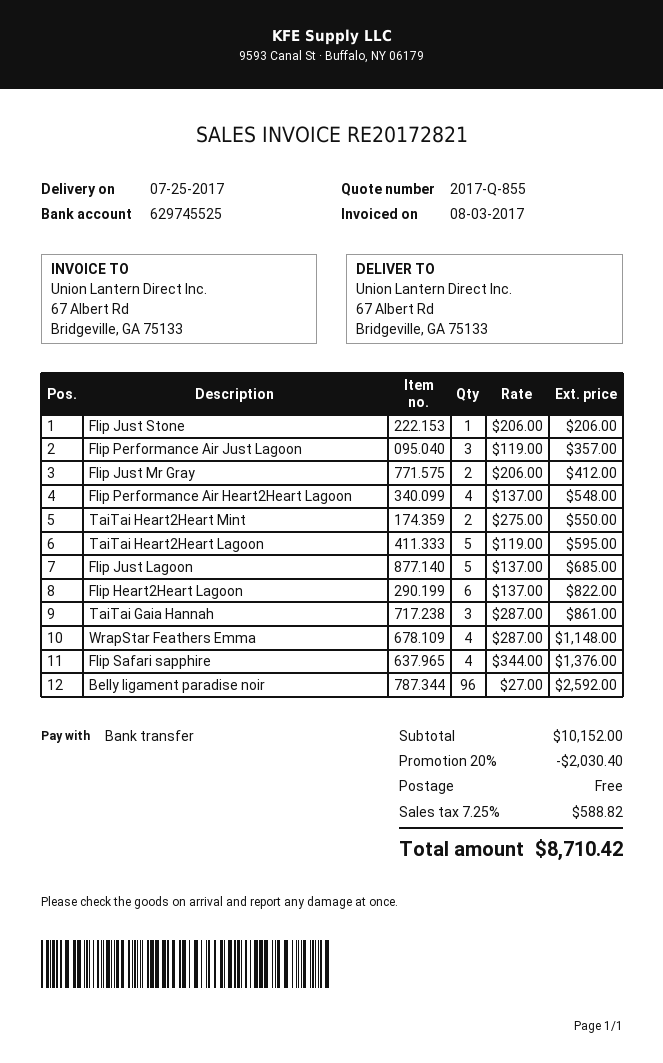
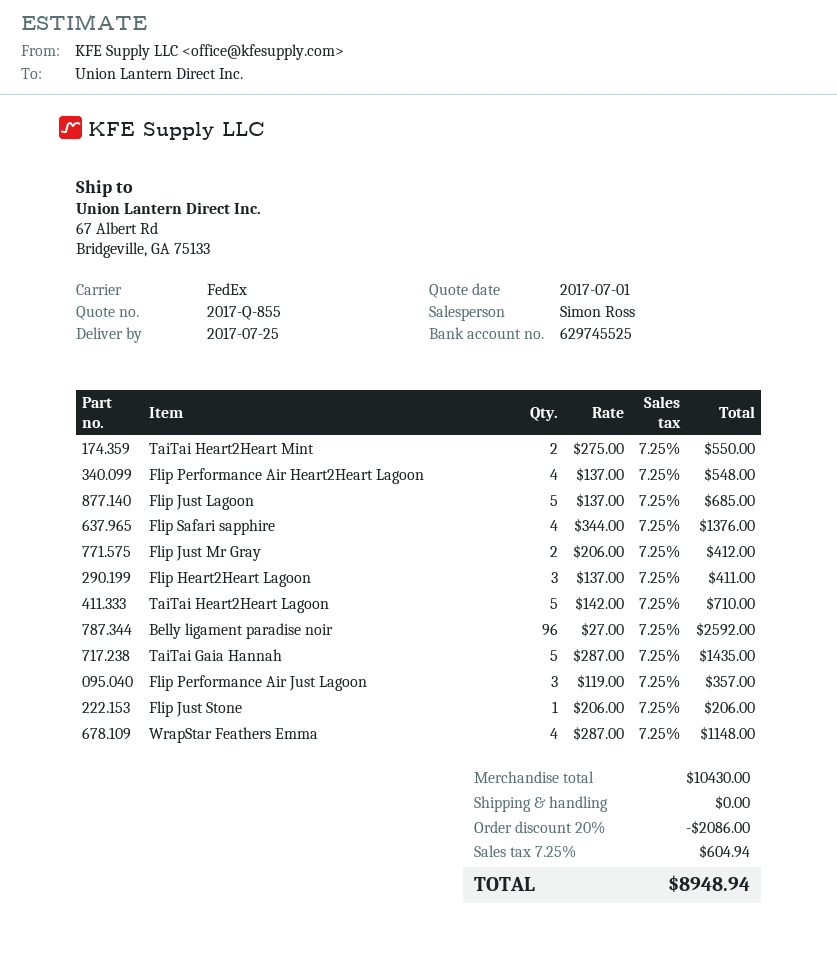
TaiTai Heart2Heart Lagoon: 5 x 119.00 = 595.00 -> 5 x 142.00 = 710.00
Flip Heart2Heart Lagoon: 6 x 137.00 = 822.00 -> 3 x 137.00 = 411.00
TaiTai Gaia Hannah: 3 x 287.00 = 861.00 -> 5 x 287.00 = 1435.00
subtotal: 10152.00 -> 10430.00
discount: 20% = 2030.40 -> 20% = 2086.00
tax: 7.25% = 588.82 -> 7.25% = 604.94
total: 8710.42 -> 8948.94

